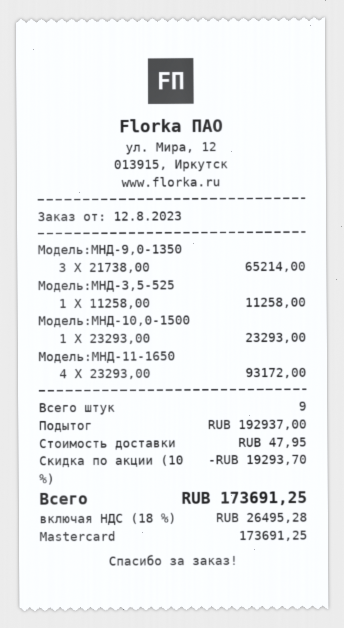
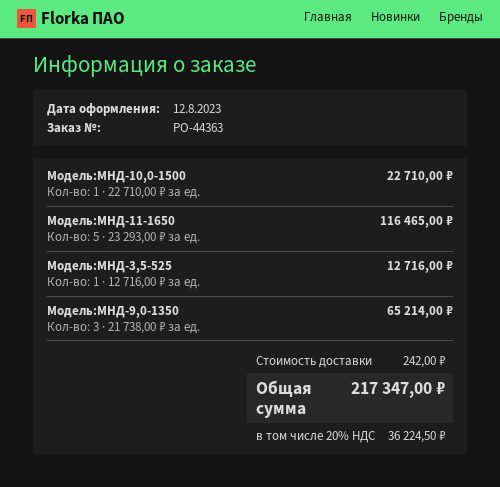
Модель:МНД-3,5-525: 1 x 11258.00 = 11258.00 -> 1 x 12716.00 = 12716.00
Модель:МНД-10,0-1500: 1 x 23293.00 = 23293.00 -> 1 x 22710.00 = 22710.00
Модель:МНД-11-1650: 4 x 23293.00 = 93172.00 -> 5 x 23293.00 = 116465.00
discount: 10% = 19293.70 -> none
shipping: 47.95 -> 242.00
tax: 18% = 26495.28 -> 20% = 36224.50
total: 173691.25 -> 217347.00

